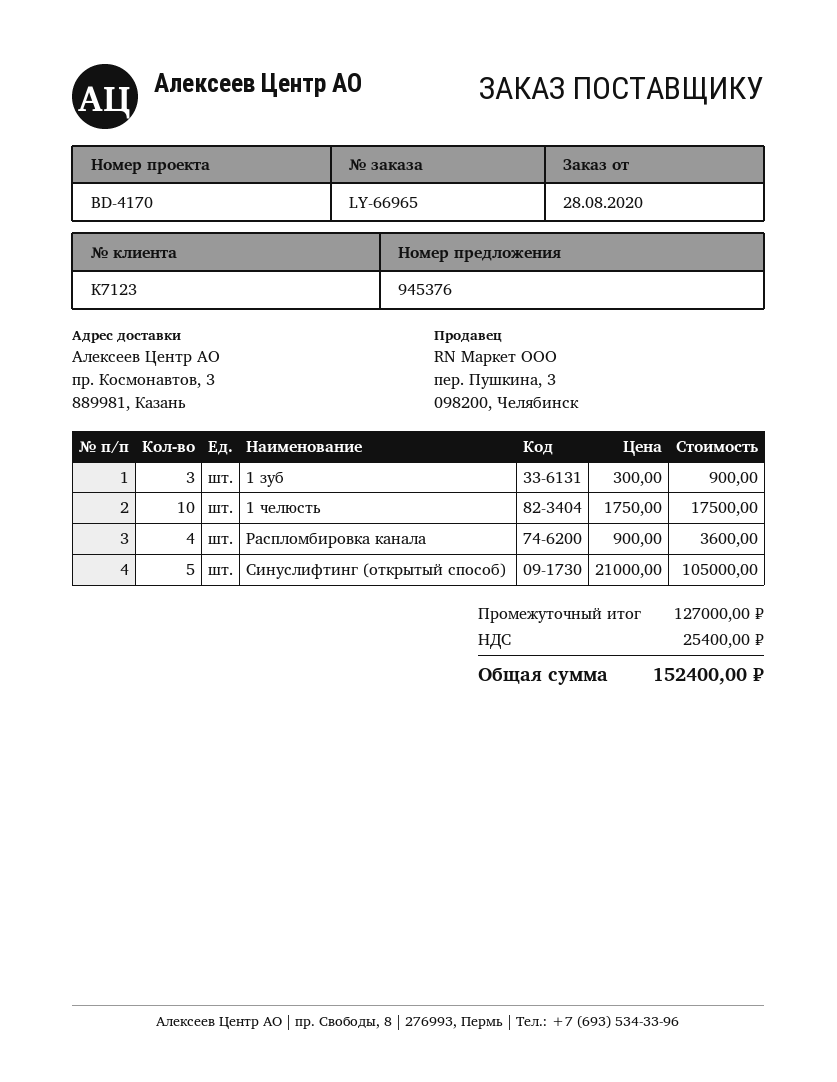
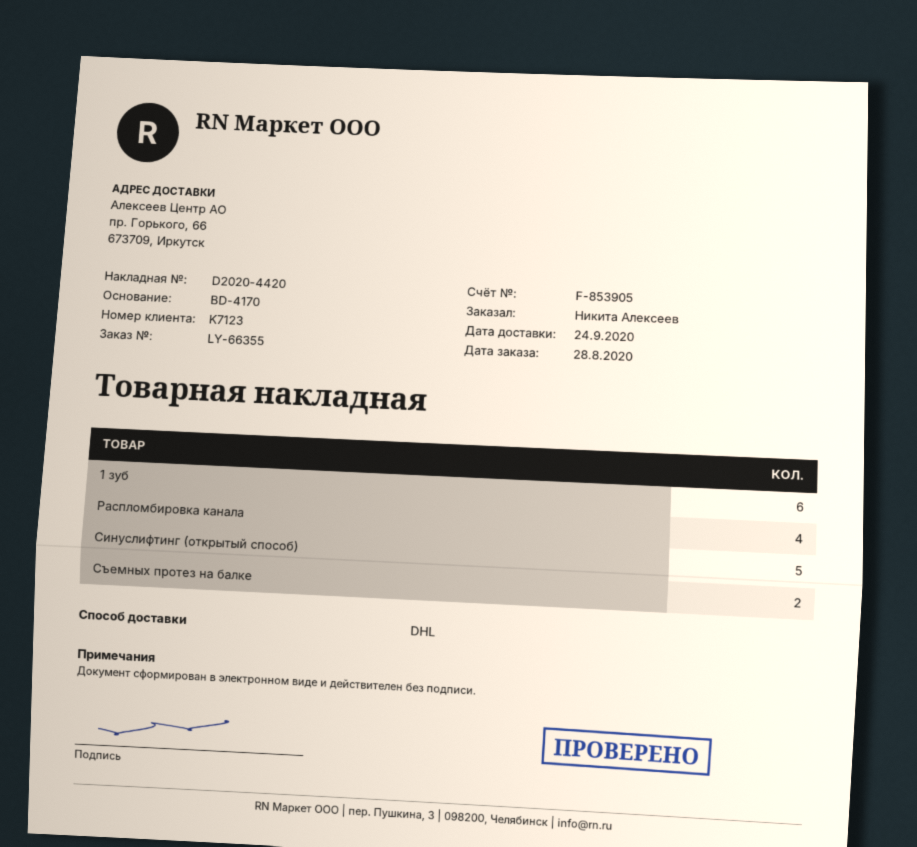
order number: LY-66965 -> LY-66355
ship to: пр. Космонавтов, 3, 889981, Казань -> пр. Горького, 66, 673709, Иркутск
1 зуб: 3 -> 6
1 челюсть: 10 -> none
Съемных протез на балке: none -> 2

